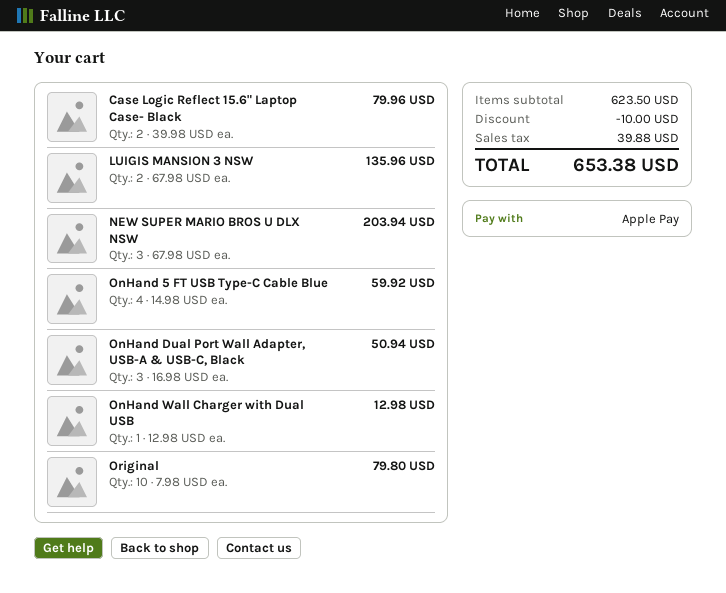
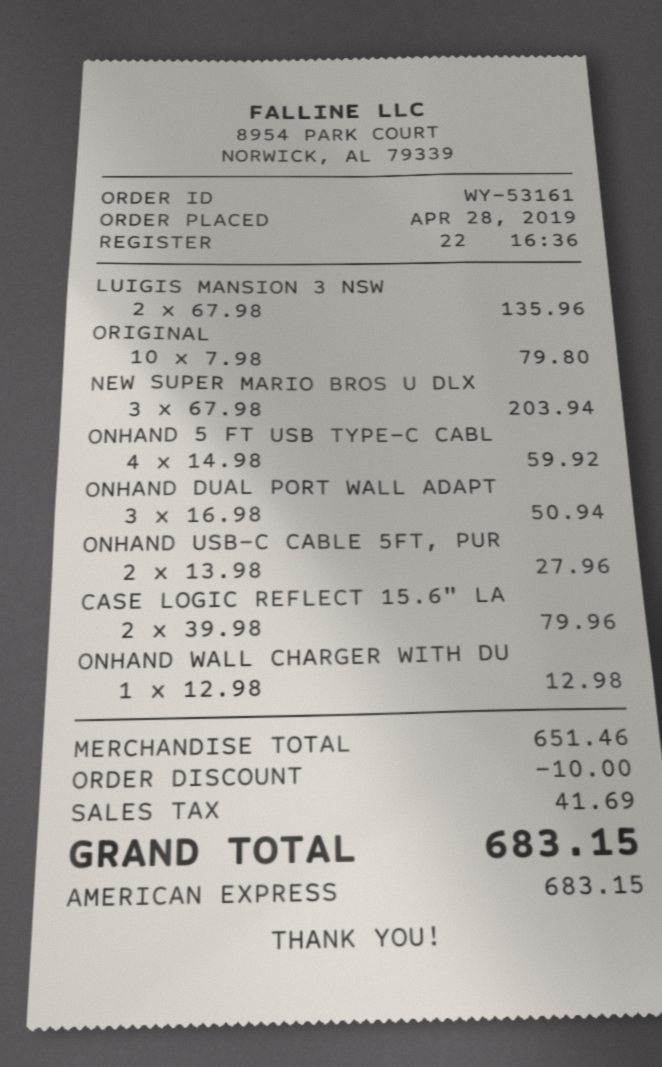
payment method: Apple Pay -> American Express
ONHAND USB-C CABLE 5FT, PUR: none -> 2 x 13.98 = 27.96
subtotal: 623.50 -> 651.46
tax: 39.88 -> 41.69
total: 653.38 -> 683.15

